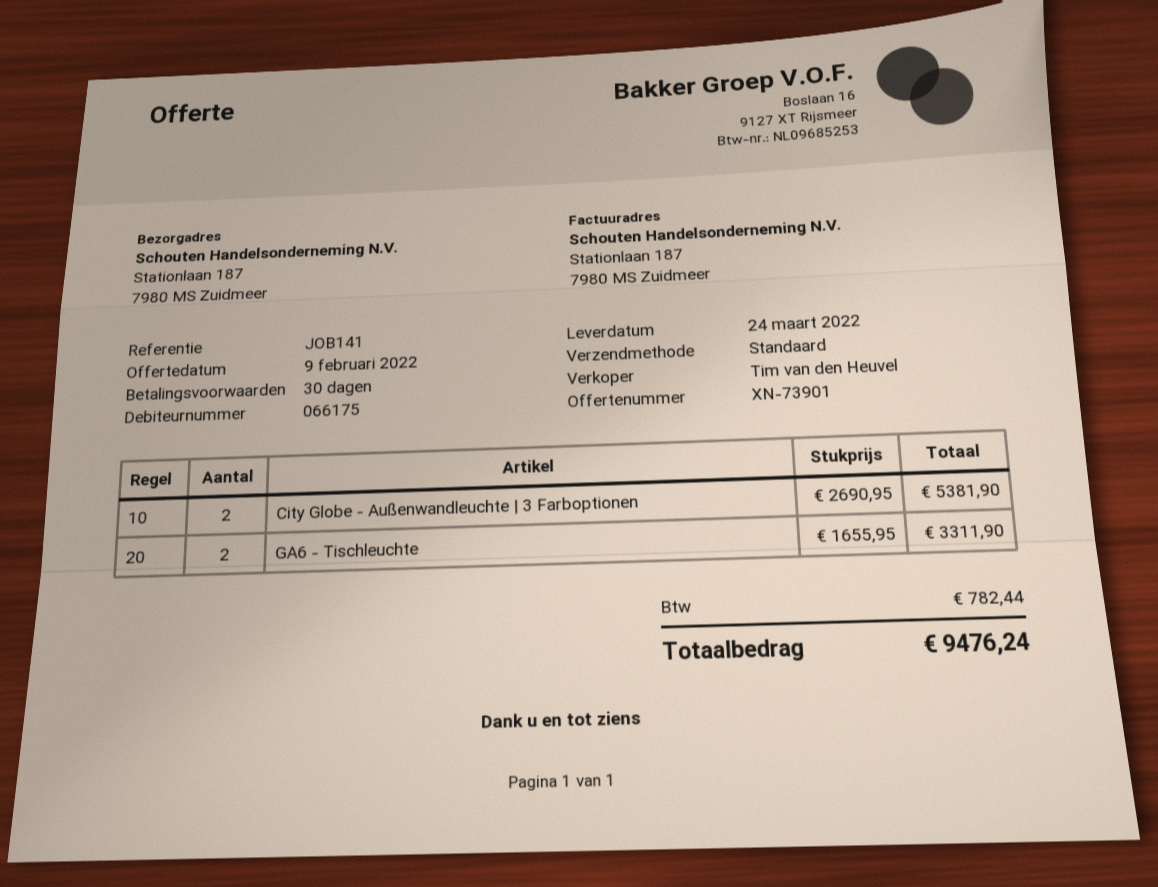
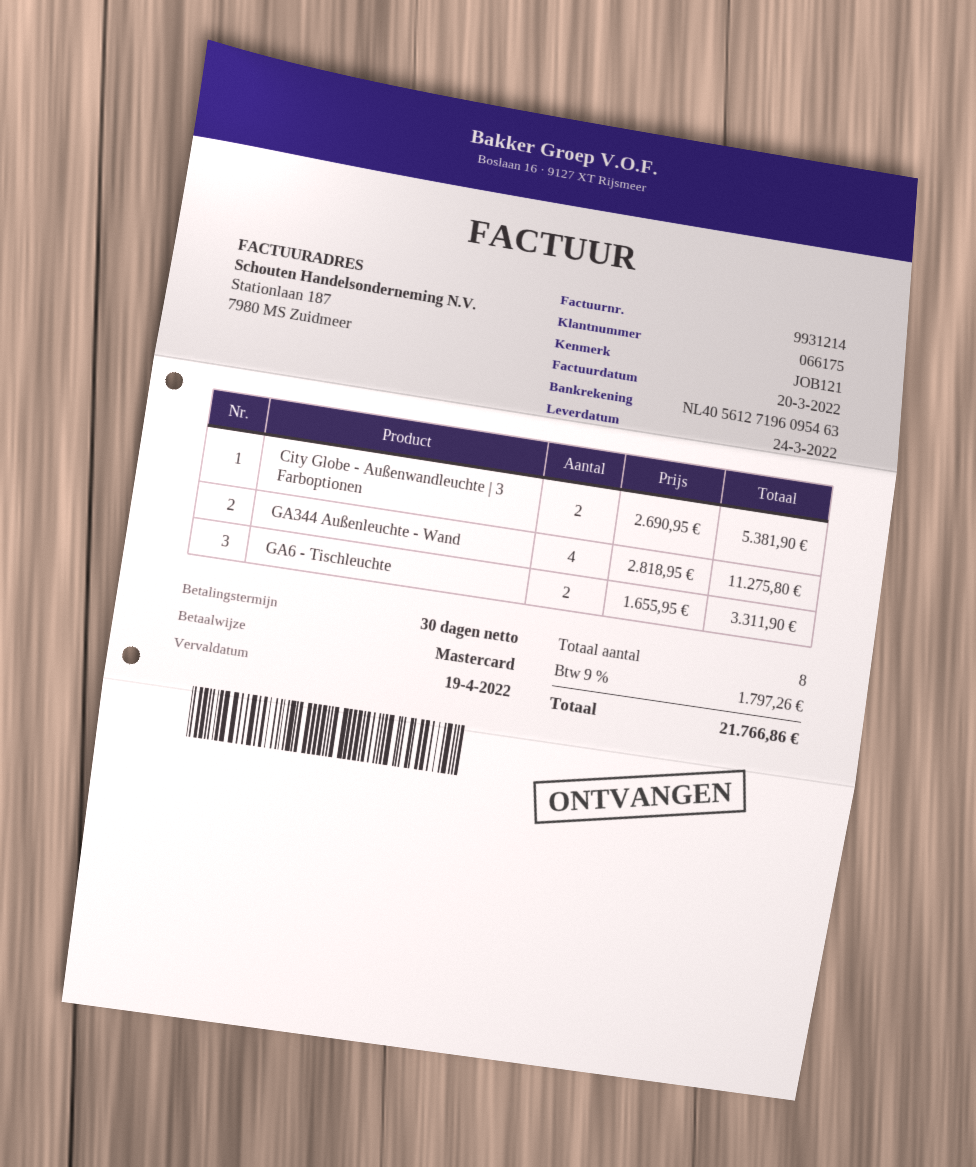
reference: JOB141 -> JOB121
GA344 Außenleuchte - Wand: none -> 4 x 2818.95 = 11275.80
tax: 782.44 -> 1797.26
total: 9476.24 -> 21766.86

